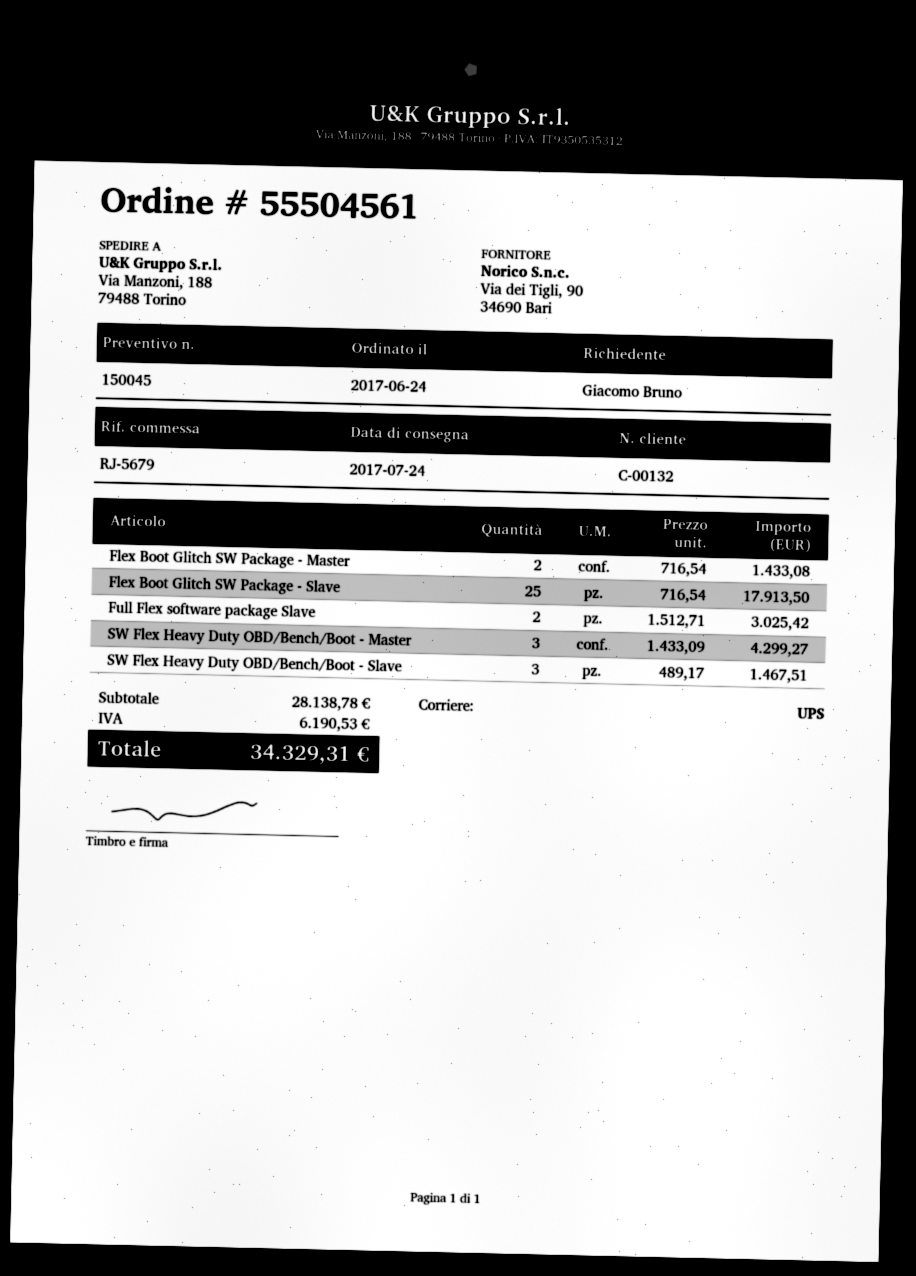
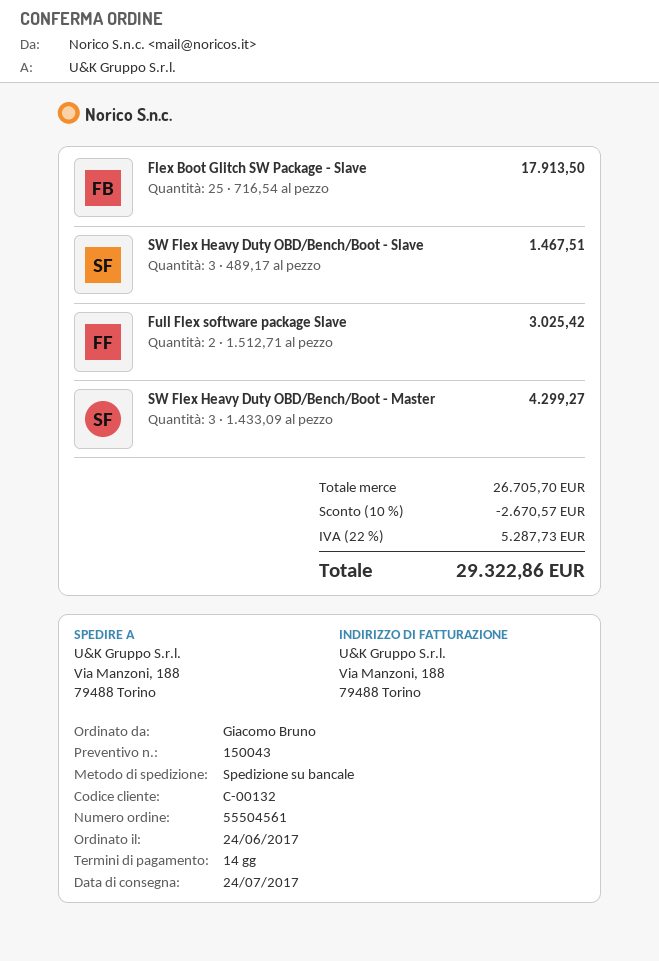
quote number: 150045 -> 150043
shipping method: UPS -> pallet freight
Flex Boot Glitch SW Package - Master: 2 x 716.54 = 1433.08 -> none
subtotal: 28138.78 -> 26705.70
discount: none -> 10% = 2670.57
tax: 6190.53 -> 5287.73
total: 34329.31 -> 29322.86

